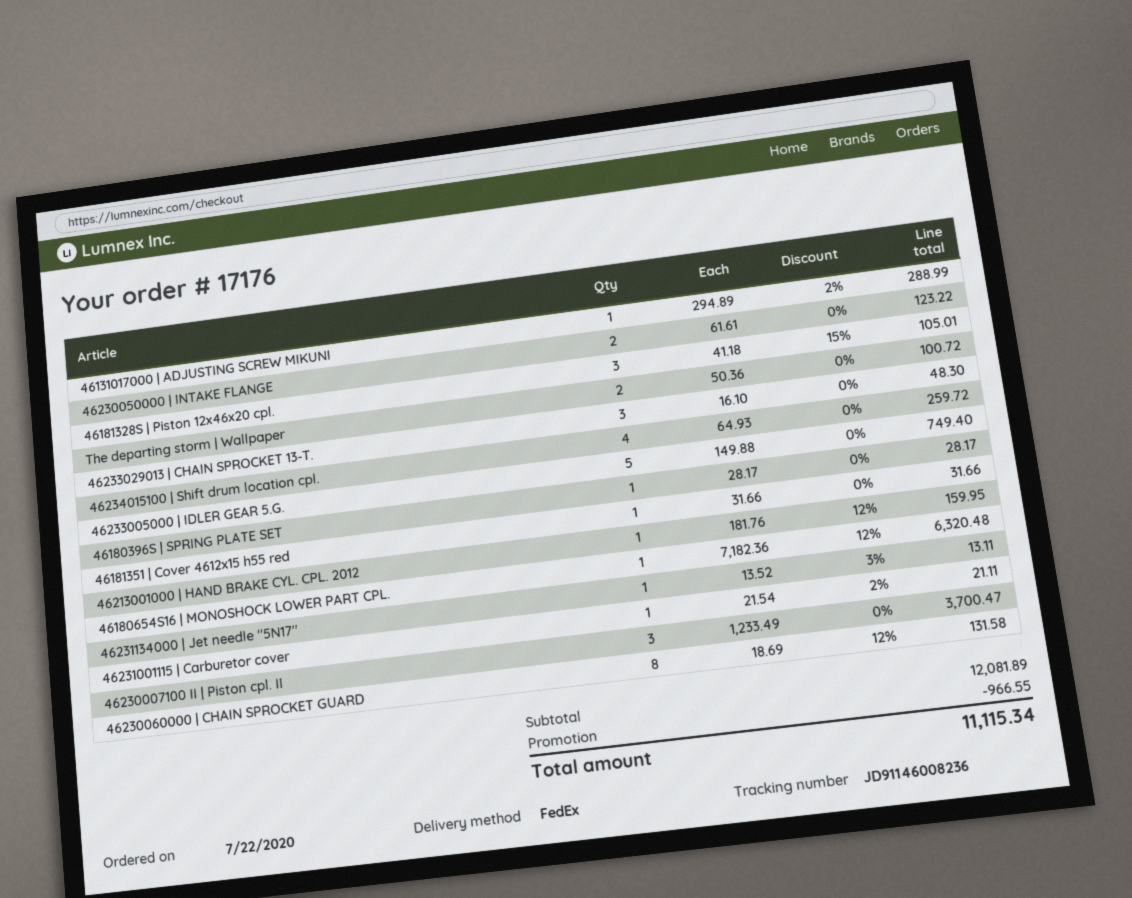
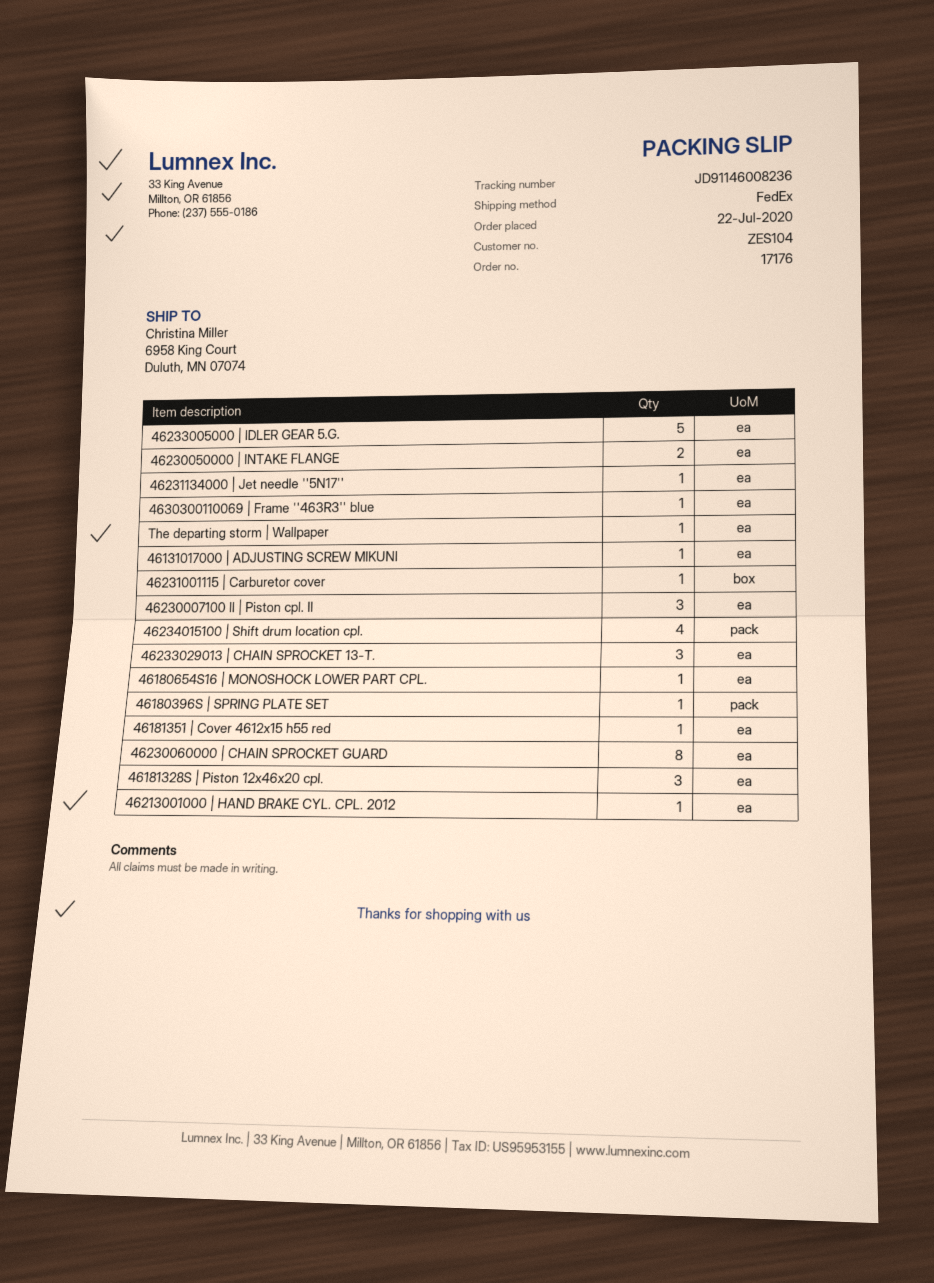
The departing storm | Wallpaper: 2 -> 1
4630300110069 | Frame ''463R3'' blue: none -> 1

